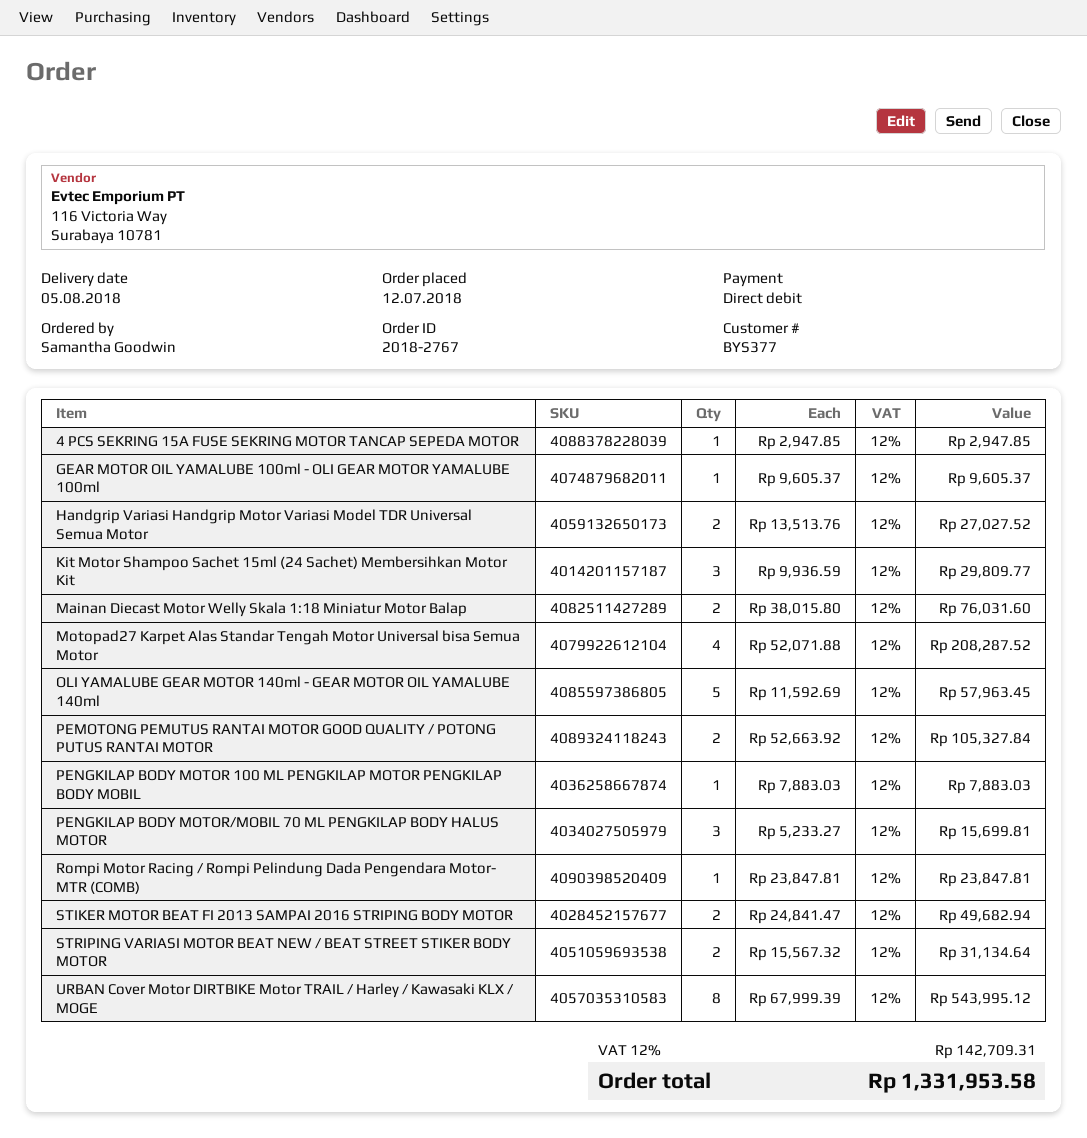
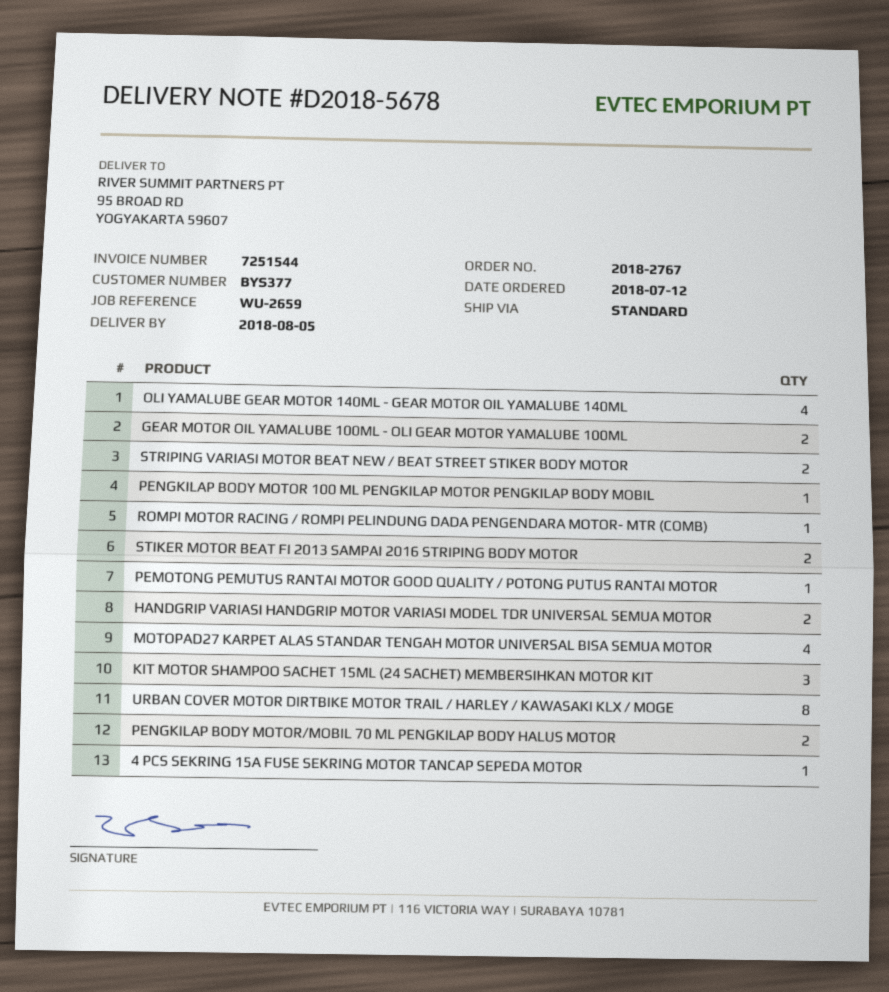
GEAR MOTOR OIL YAMALUBE 100ml - OLI GEAR MOTOR YAMALUBE 100ml: 1 -> 2
Mainan Diecast Motor Welly Skala 1:18 Miniatur Motor Balap: 2 -> none
OLI YAMALUBE GEAR MOTOR 140ml - GEAR MOTOR OIL YAMALUBE 140ml: 5 -> 4
PEMOTONG PEMUTUS RANTAI MOTOR GOOD QUALITY / POTONG PUTUS RANTAI MOTOR: 2 -> 1
PENGKILAP BODY MOTOR/MOBIL 70 ML PENGKILAP BODY HALUS MOTOR: 3 -> 2

